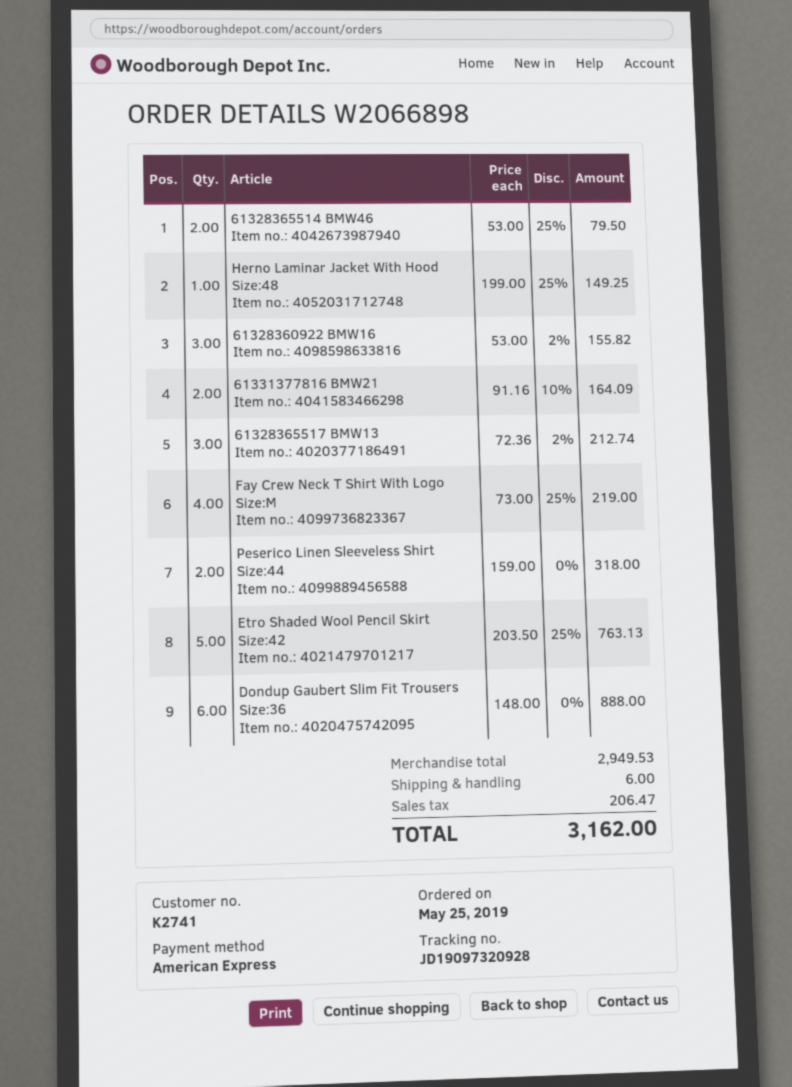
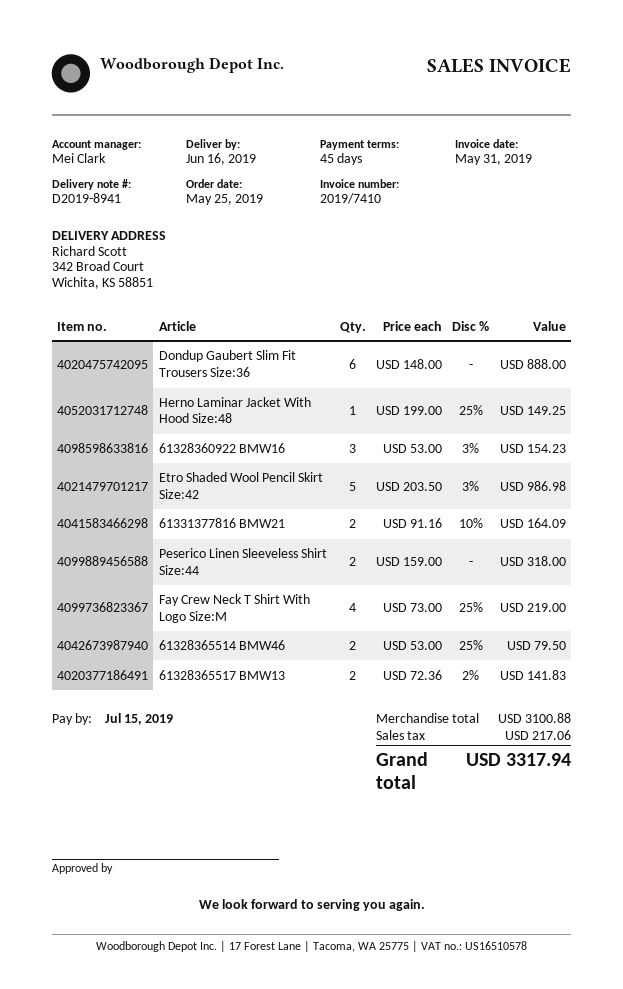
61328360922 BMW16: 3 x 53.00 - 2% = 155.82 -> 3 x 53.00 - 3% = 154.23
61328365517 BMW13: 3 x 72.36 - 2% = 212.74 -> 2 x 72.36 - 2% = 141.83
Etro Shaded Wool Pencil Skirt Size:42: 5 x 203.50 - 25% = 763.13 -> 5 x 203.50 - 3% = 986.98
subtotal: 2949.53 -> 3100.88
shipping: 6.00 -> none
tax: 206.47 -> 217.06
total: 3162.00 -> 3317.94

